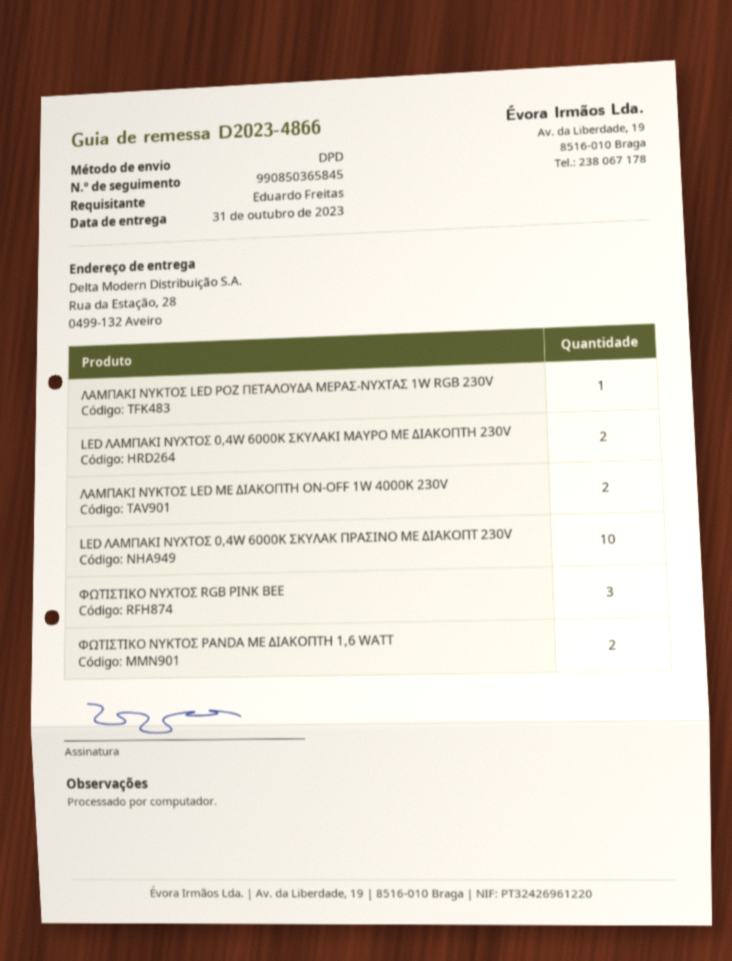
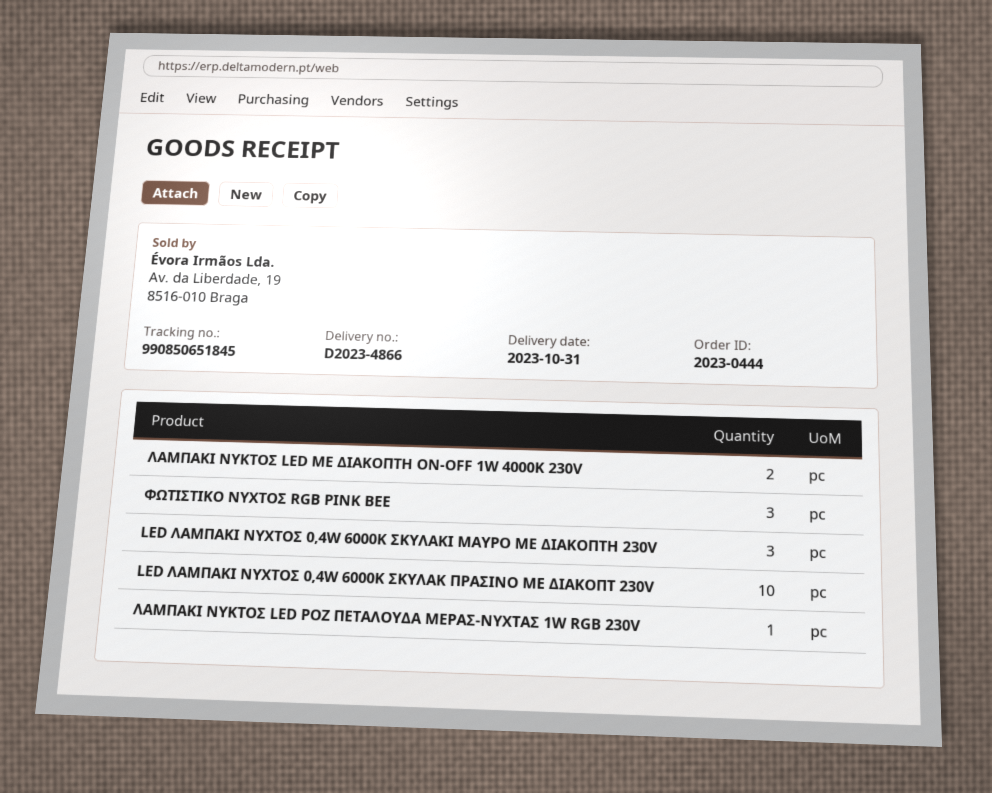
tracking number: 990850365845 -> 990850651845
LED ΛΑΜΠΑΚΙ ΝΥΧΤΟΣ 0,4W 6000Κ ΣΚΥΛΑΚΙ ΜΑΥΡΟ ΜΕ ΔΙΑΚΟΠΤΗ 230V: 2 -> 3
ΦΩΤΙΣΤΙΚΟ ΝΥΚΤΟΣ PANDA ME ΔΙΑΚΟΠΤΗ 1,6 WATT: 2 -> none

